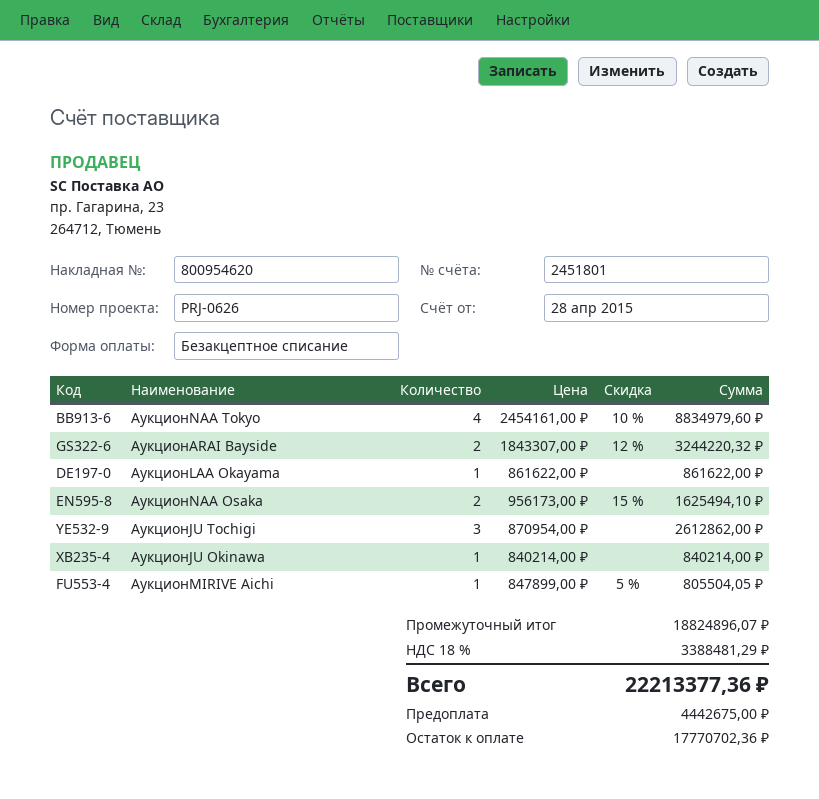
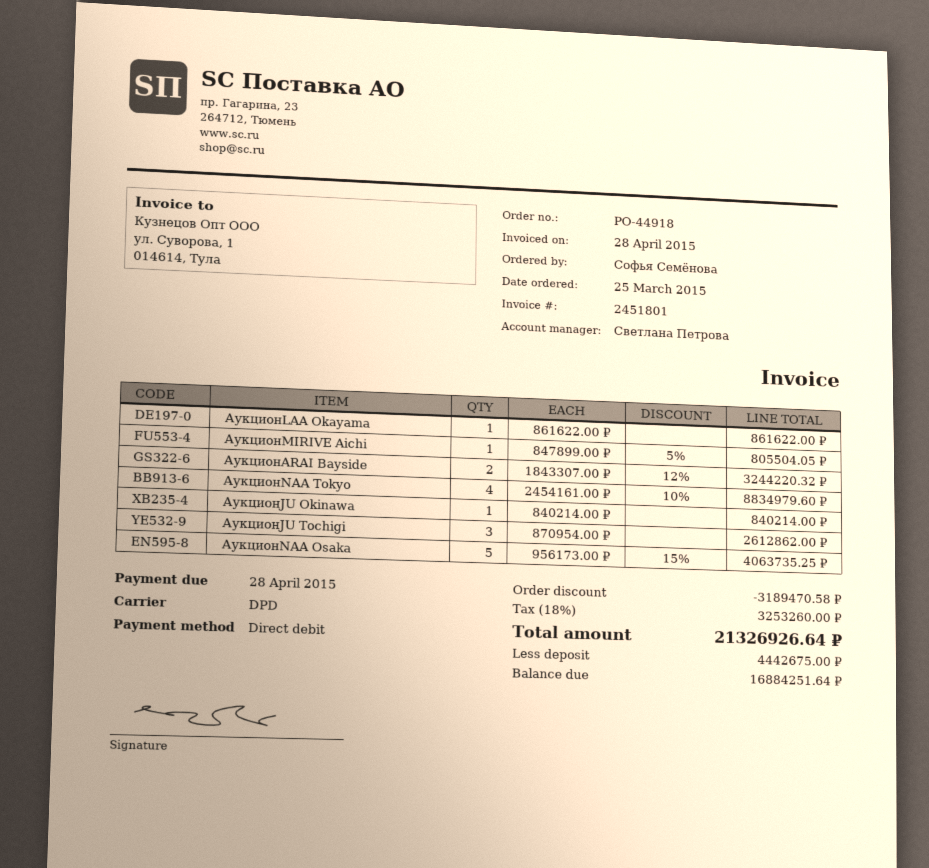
АукционNAA Osaka: 2 x 956173.00 - 15% = 1625494.10 -> 5 x 956173.00 - 15% = 4063735.25
discount: none -> 3189470.58
tax: 18% = 3388481.29 -> 18% = 3253260.00
total: 22213377.36 -> 21326926.64
balance: 17770702.36 -> 16884251.64

